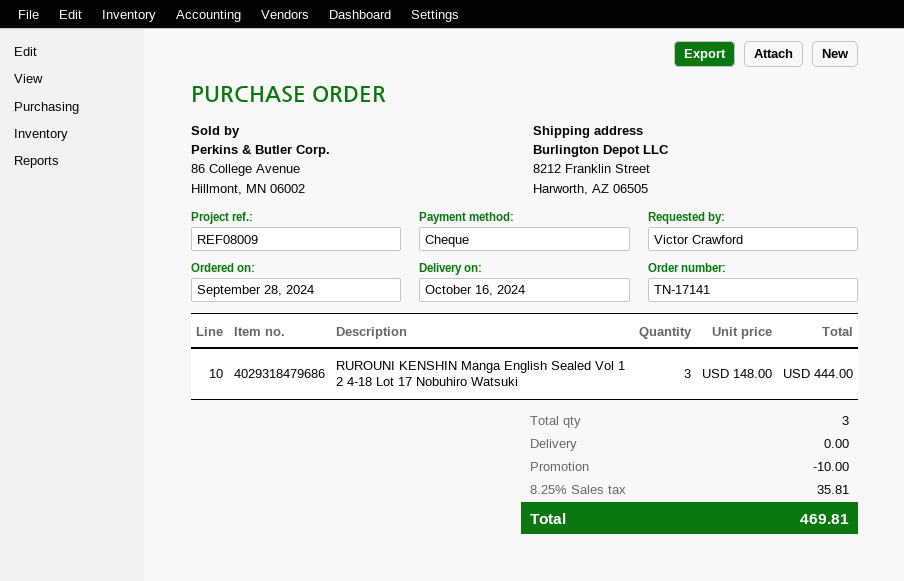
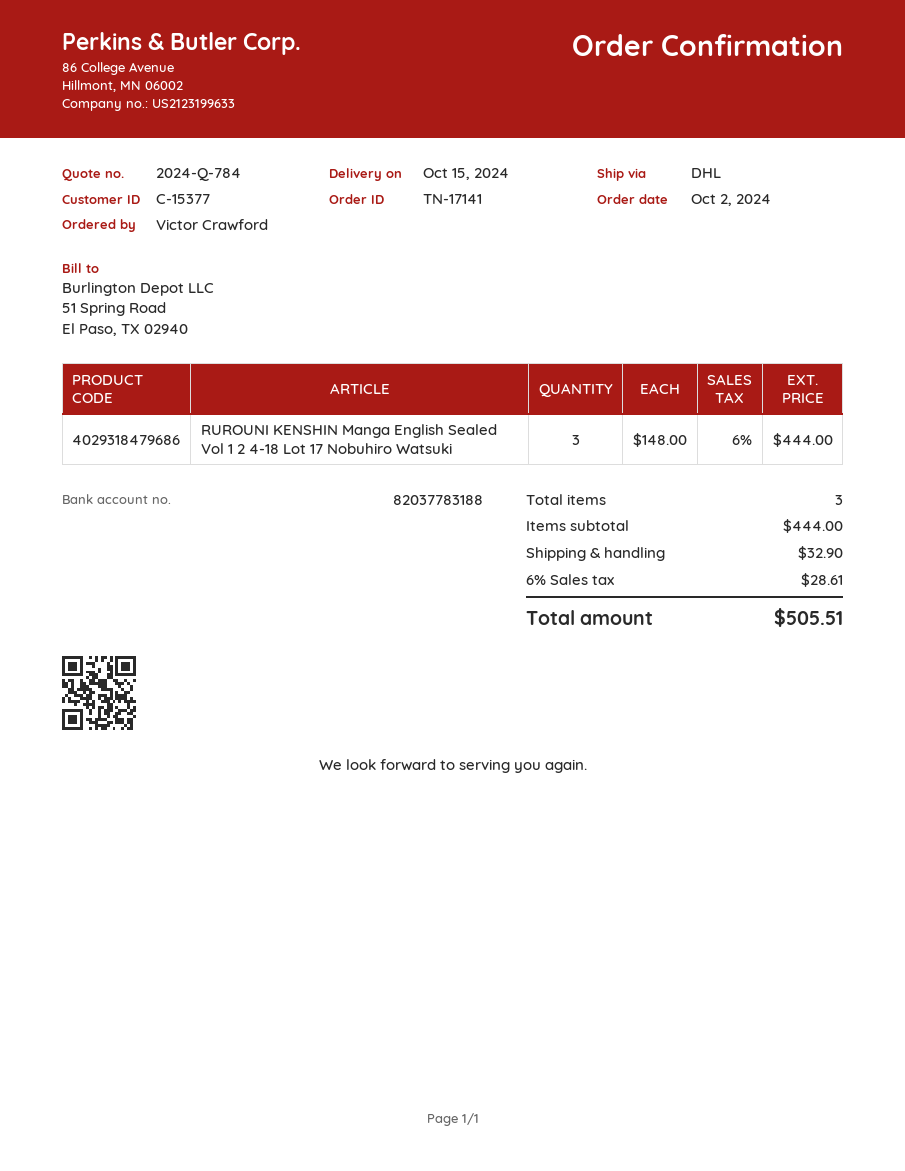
order date: 2024-09-28 -> 2024-10-02
delivery date: 2024-10-16 -> 2024-10-15
discount: 10.00 -> none
shipping: 0.00 -> 32.90
tax: 8.25% = 35.81 -> 6% = 28.61
total: 469.81 -> 505.51

